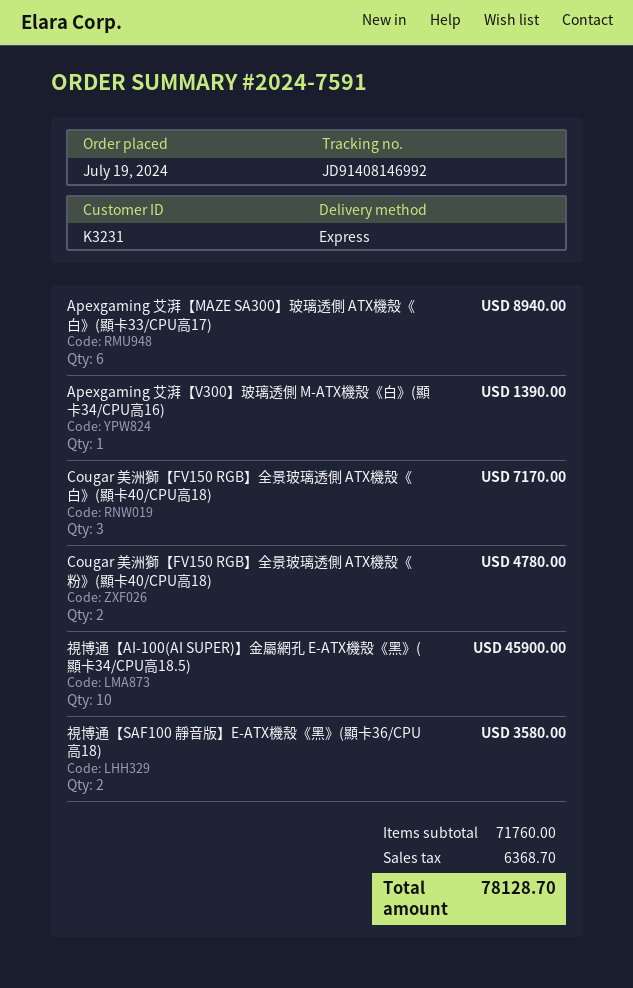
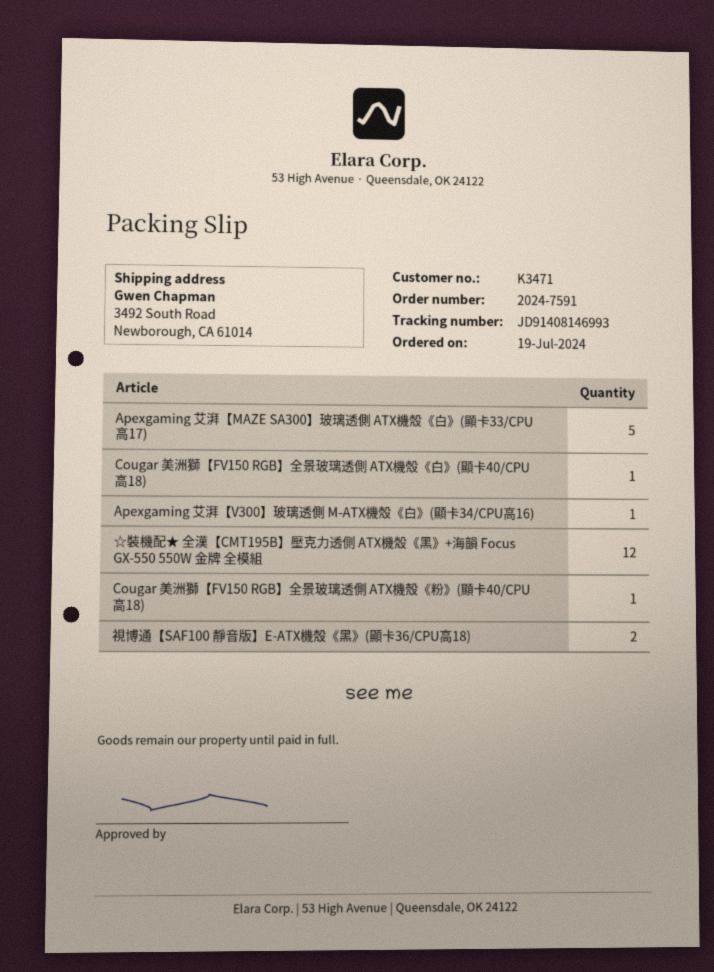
customer number: K3231 -> K3471
tracking number: JD91408146992 -> JD91408146993
Apexgaming 艾湃【MAZE SA300】玻璃透側 ATX機殼《白》(顯卡33/CPU高17): 6 -> 5
Cougar 美洲獅【FV150 RGB】全景玻璃透側 ATX機殼《白》(顯卡40/CPU高18): 3 -> 1
Cougar 美洲獅【FV150 RGB】全景玻璃透側 ATX機殼《粉》(顯卡40/CPU高18): 2 -> 1
視博通【AI-100(AI SUPER)】金屬網孔 E-ATX機殼《黑》(顯卡34/CPU高18.5): 10 -> none
☆裝機配★ 全漢【CMT195B】壓克力透側 ATX機殼《黑》+海韻 Focus GX-550 550W 金牌 全模組: none -> 12

